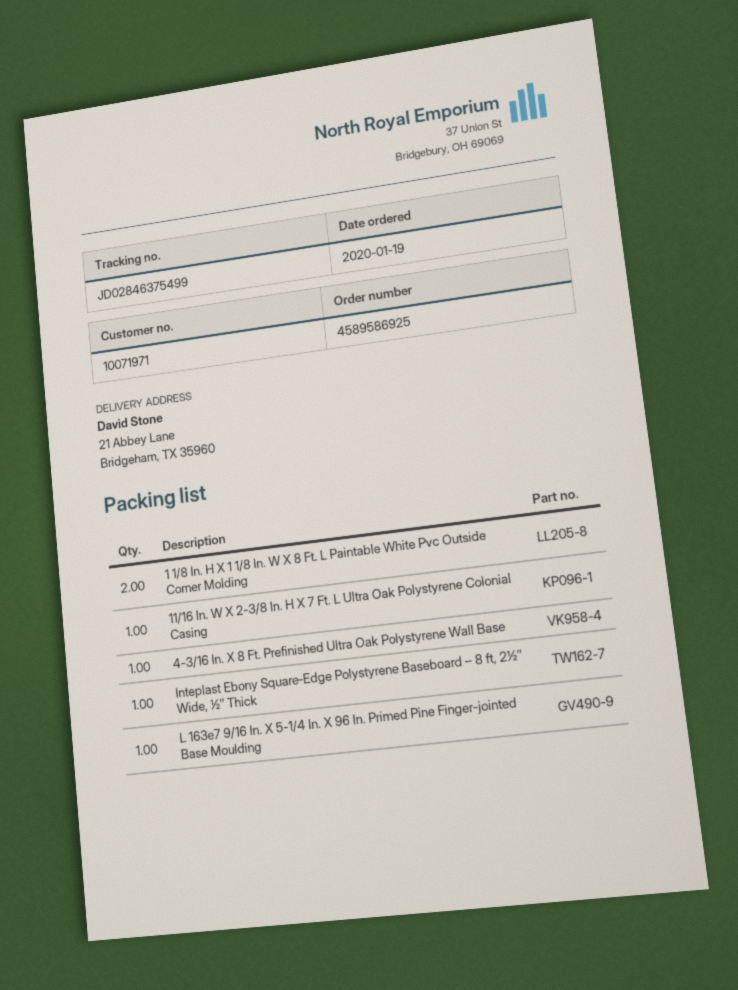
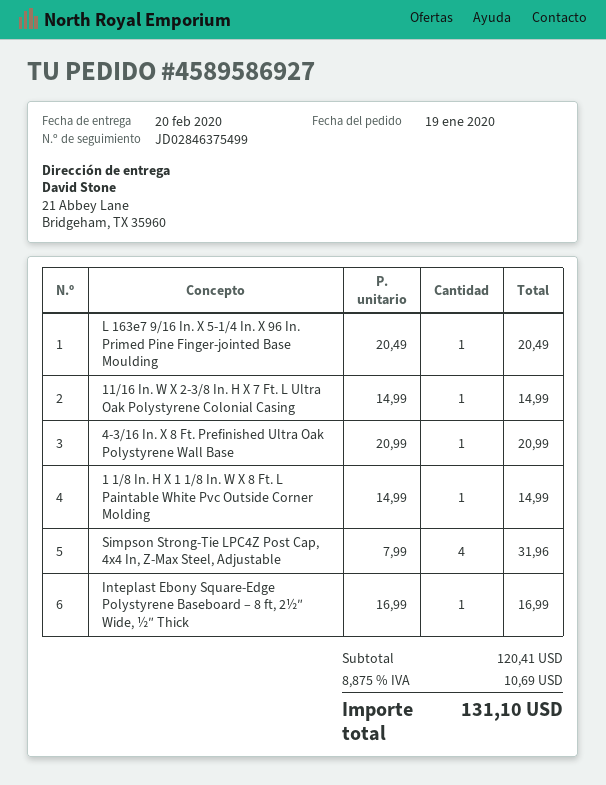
order number: 4589586925 -> 4589586927
1 1/8 In. H X 1 1/8 In. W X 8 Ft. L Paintable White Pvc Outside Corner Molding: 2 -> 1
Simpson Strong-Tie LPC4Z Post Cap, 4x4 In, Z-Max Steel, Adjustable: none -> 4

